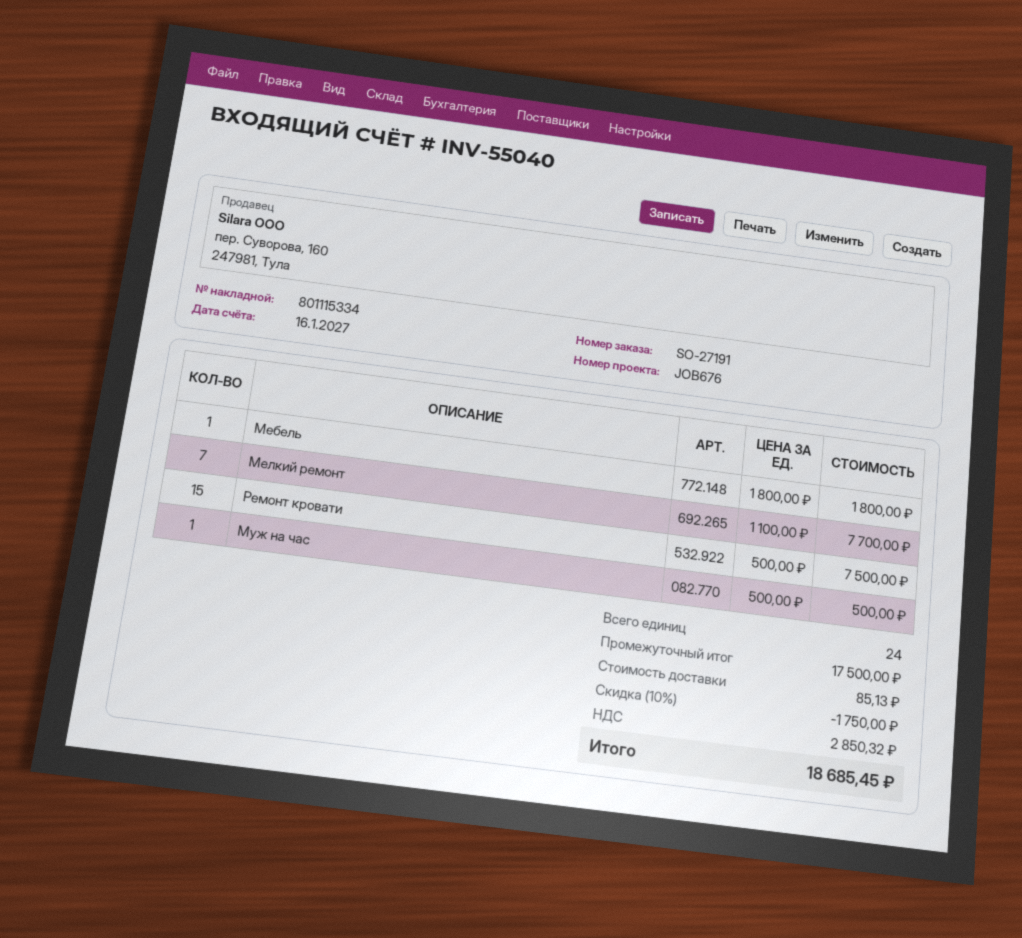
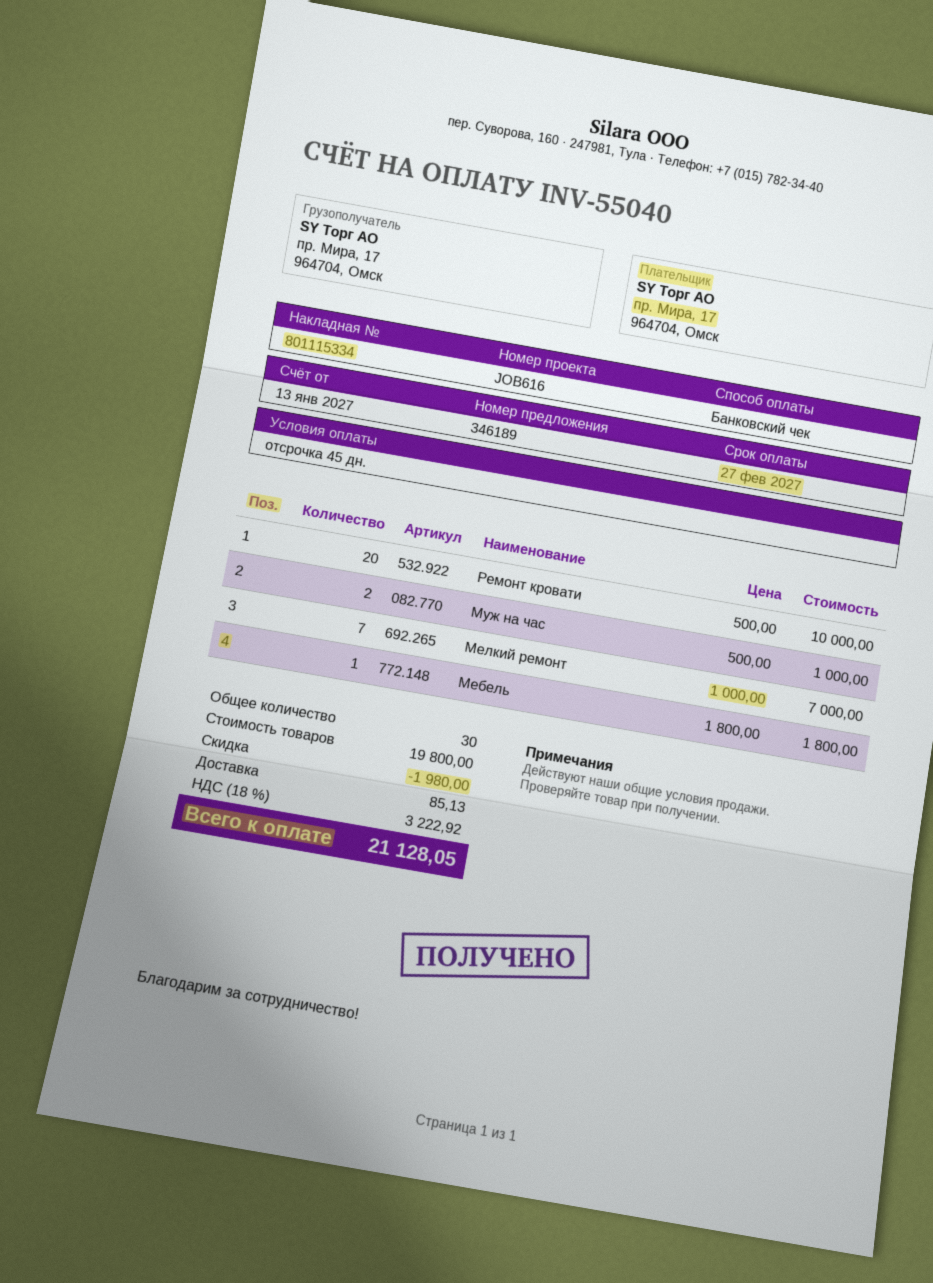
invoice date: 2027-01-16 -> 2027-01-13
reference: JOB676 -> JOB616
Мелкий ремонт: 7 x 1100.00 = 7700.00 -> 7 x 1000.00 = 7000.00
Ремонт кровати: 15 x 500.00 = 7500.00 -> 20 x 500.00 = 10000.00
Муж на час: 1 x 500.00 = 500.00 -> 2 x 500.00 = 1000.00
total quantity: 24 -> 30
subtotal: 17500.00 -> 19800.00
discount: 1750.00 -> 1980.00
tax: 2850.32 -> 3222.92
total: 18685.45 -> 21128.05

